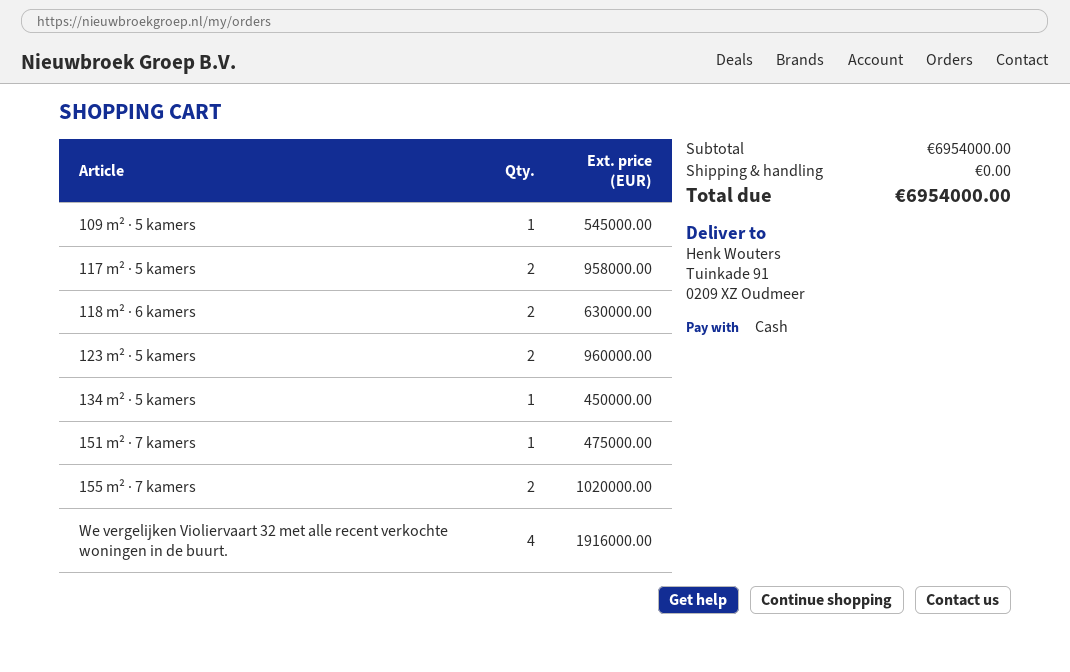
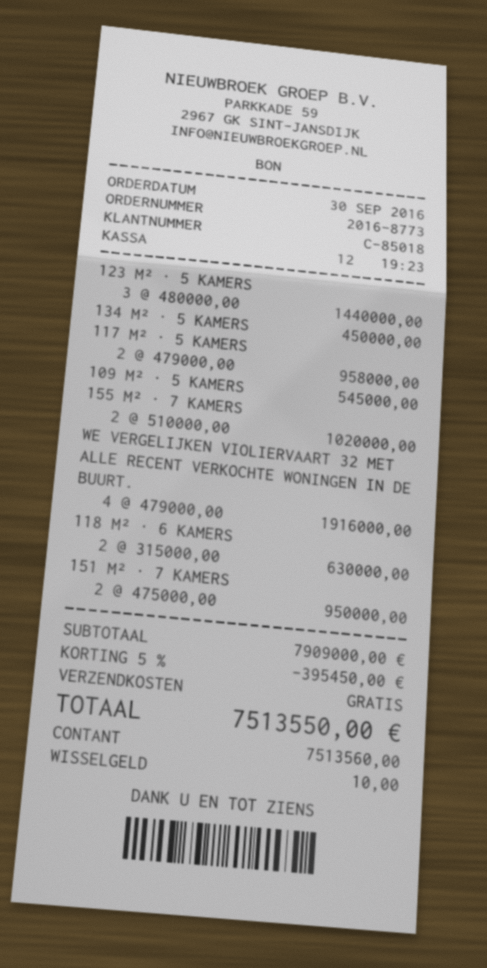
123 m² · 5 kamers: 2 for 960000.00 -> 3 for 1440000.00
151 m² · 7 kamers: 1 for 475000.00 -> 2 for 950000.00
subtotal: 6954000.00 -> 7909000.00
discount: none -> 5% = 395450.00
total: 6954000.00 -> 7513550.00

